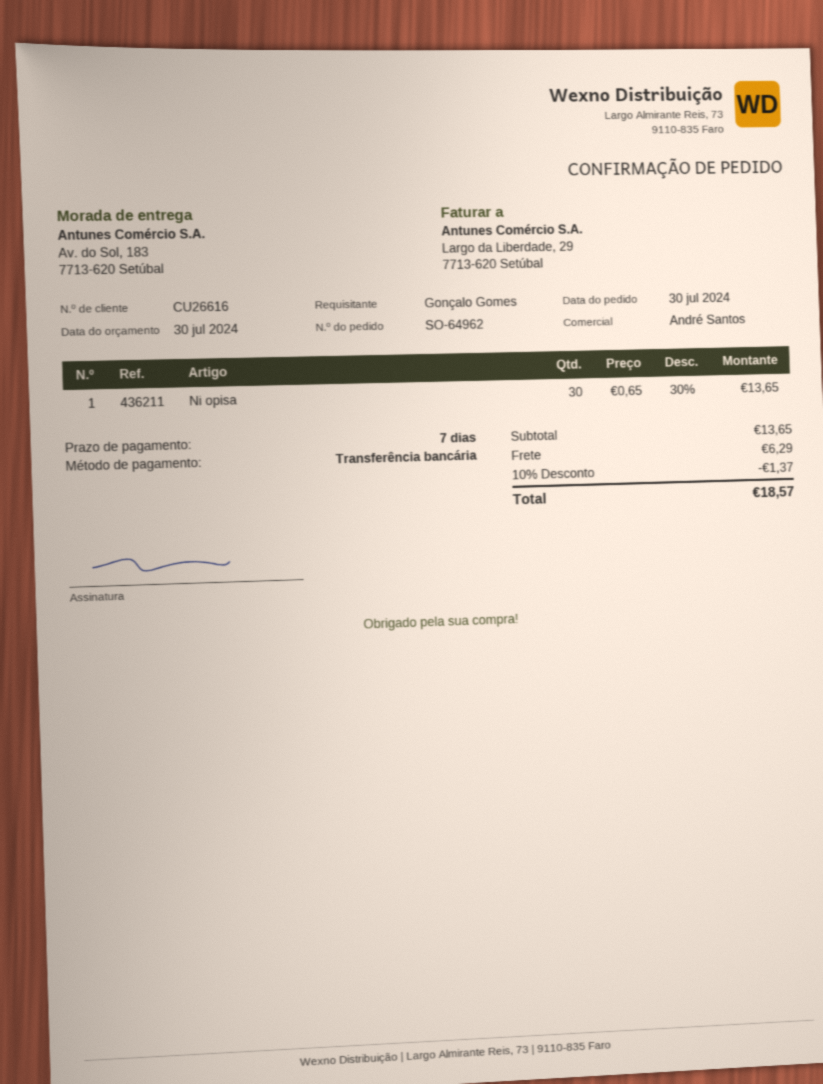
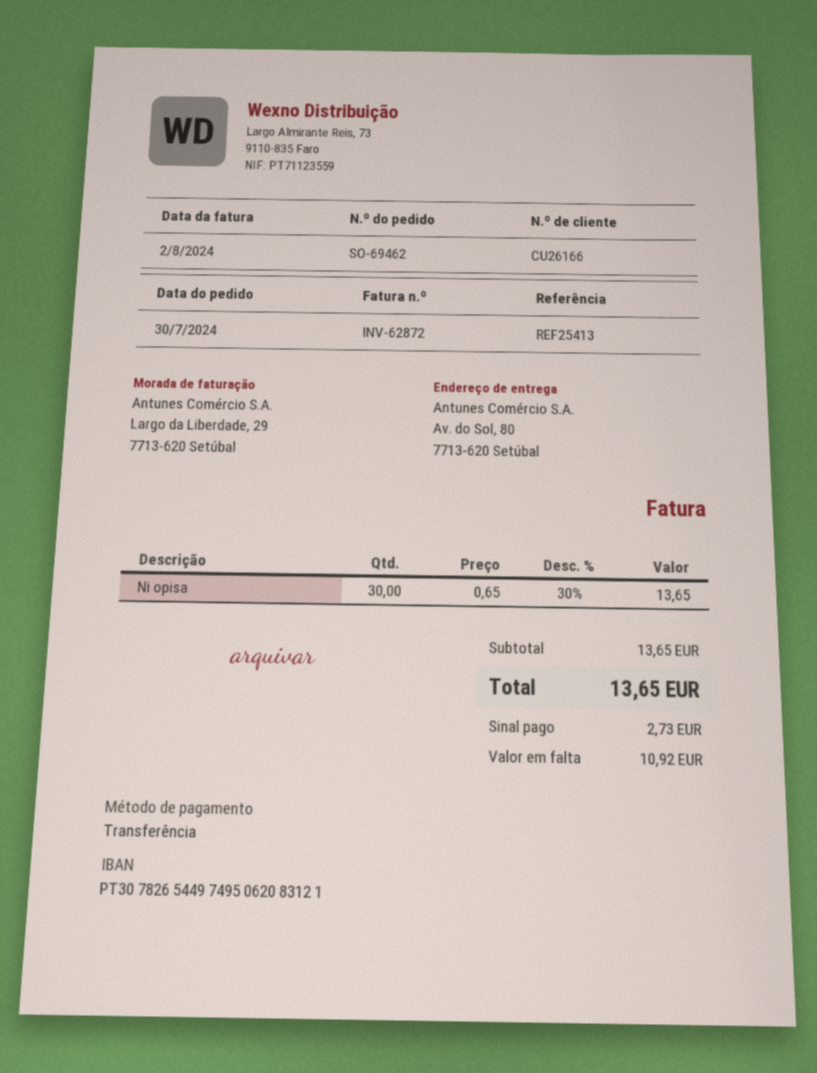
order number: SO-64962 -> SO-69462
customer number: CU26616 -> CU26166
ship to: Av. do Sol, 183, 7713-620 Setúbal -> Av. do Sol, 80, 7713-620 Setúbal
discount: 10% = 1.37 -> none
shipping: 6.29 -> none
total: 18.57 -> 13.65

